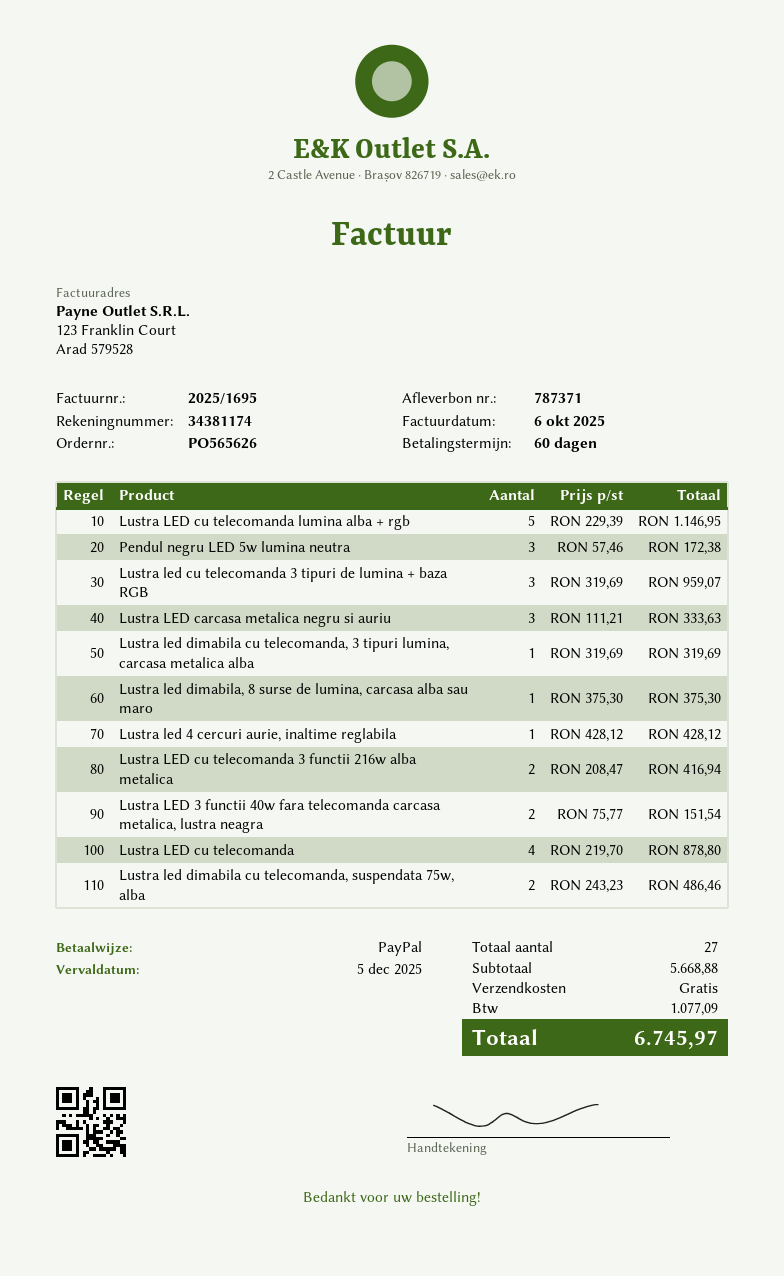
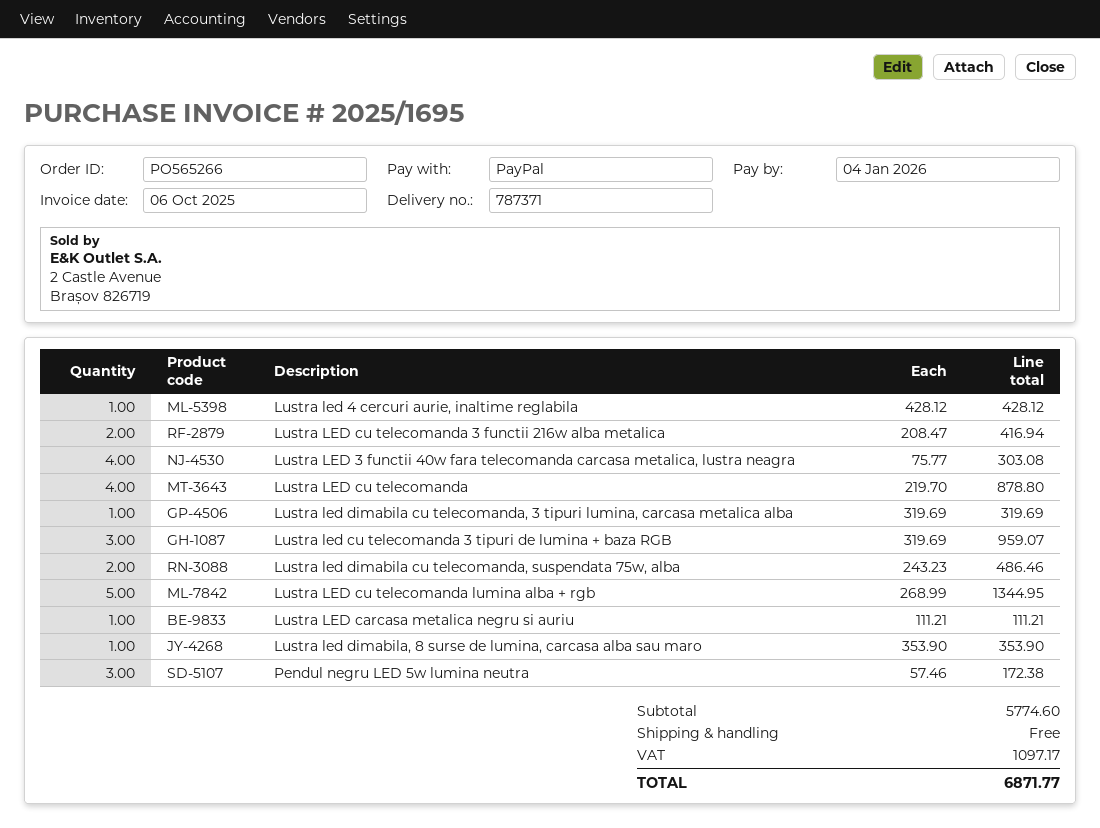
order number: PO565626 -> PO565266
due date: 2025-12-05 -> 2026-01-04
Lustra LED cu telecomanda lumina alba + rgb: 5 x 229.39 = 1146.95 -> 5 x 268.99 = 1344.95
Lustra LED carcasa metalica negru si auriu: 3 x 111.21 = 333.63 -> 1 x 111.21 = 111.21
Lustra led dimabila, 8 surse de lumina, carcasa alba sau maro: 1 x 375.30 = 375.30 -> 1 x 353.90 = 353.90
Lustra LED 3 functii 40w fara telecomanda carcasa metalica, lustra neagra: 2 x 75.77 = 151.54 -> 4 x 75.77 = 303.08
subtotal: 5668.88 -> 5774.60
tax: 1077.09 -> 1097.17
total: 6745.97 -> 6871.77

